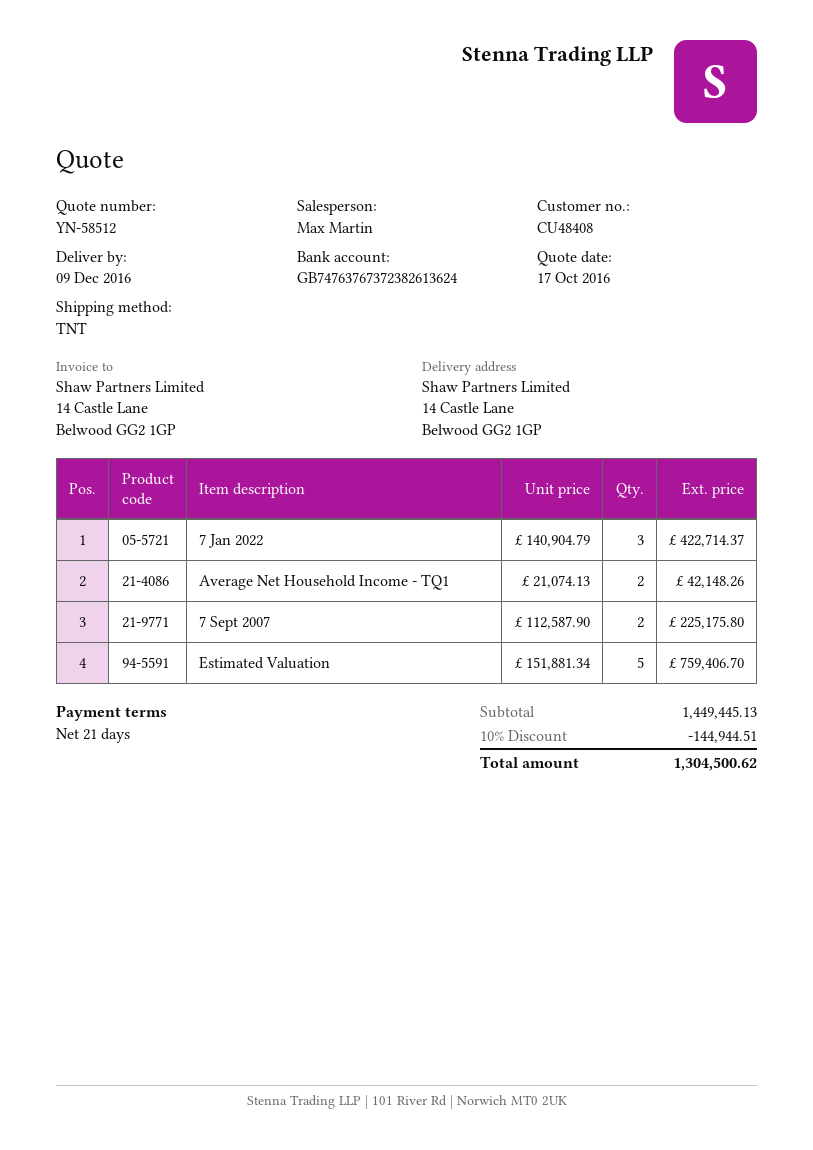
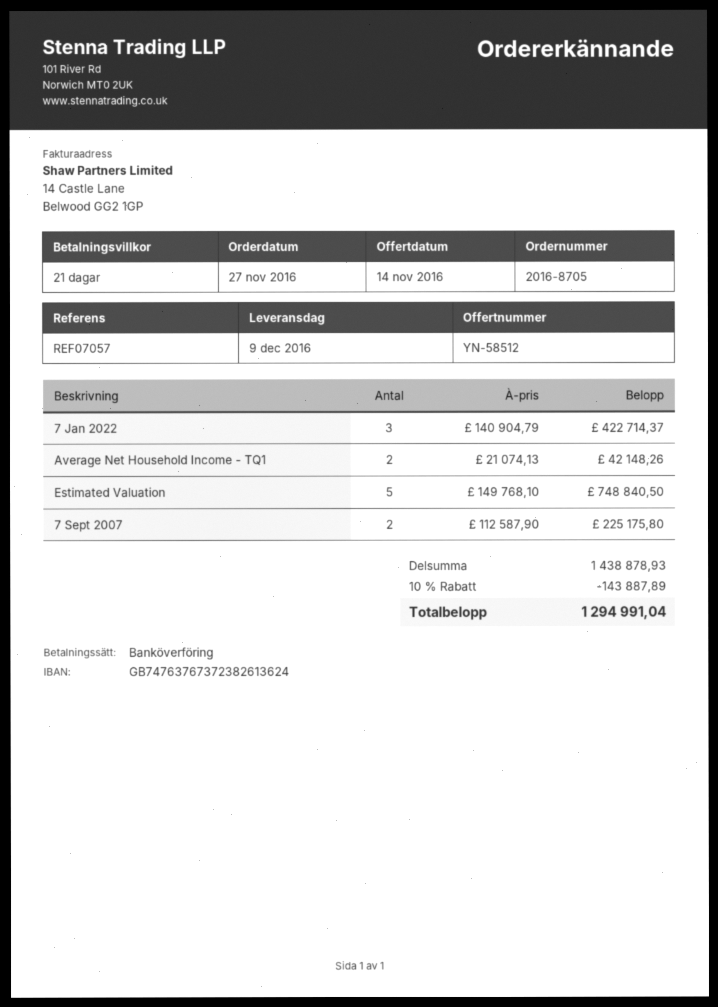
quote date: 2016-10-17 -> 2016-11-14
Estimated Valuation: 5 x 151881.34 = 759406.70 -> 5 x 149768.10 = 748840.50
subtotal: 1449445.13 -> 1438878.93
discount: 10% = 144944.51 -> 10% = 143887.89
total: 1304500.62 -> 1294991.04

